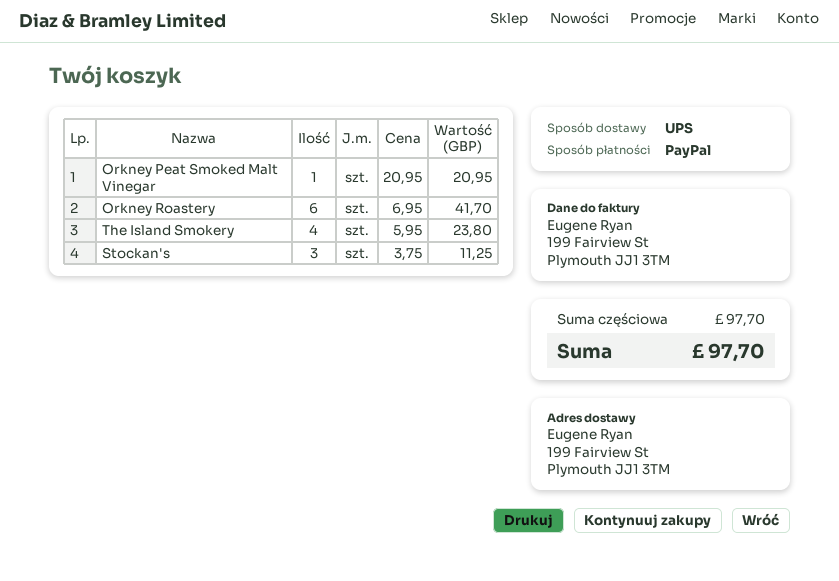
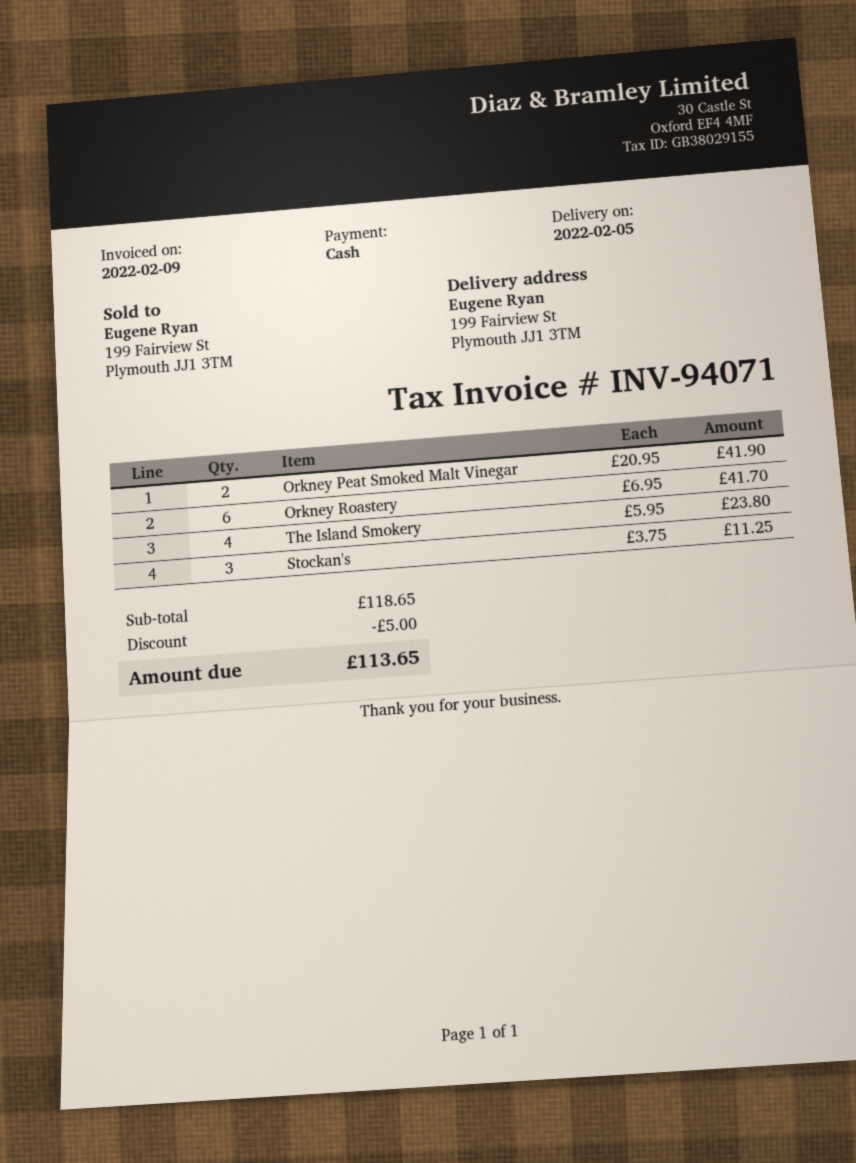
payment method: PayPal -> cash
Orkney Peat Smoked Malt Vinegar: 1 x 20.95 = 20.95 -> 2 x 20.95 = 41.90
subtotal: 97.70 -> 118.65
discount: none -> 5.00
total: 97.70 -> 113.65

